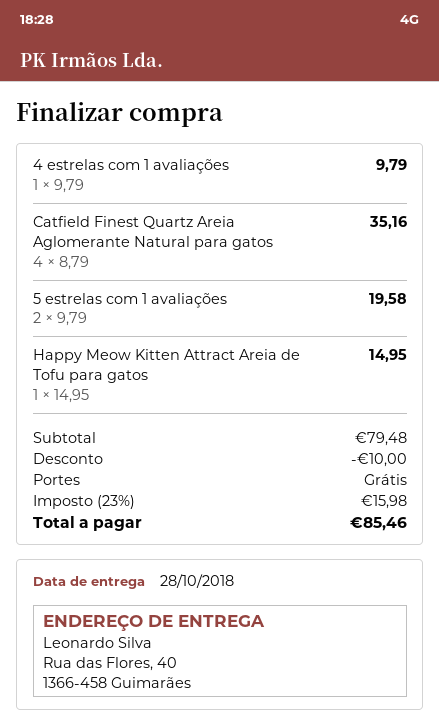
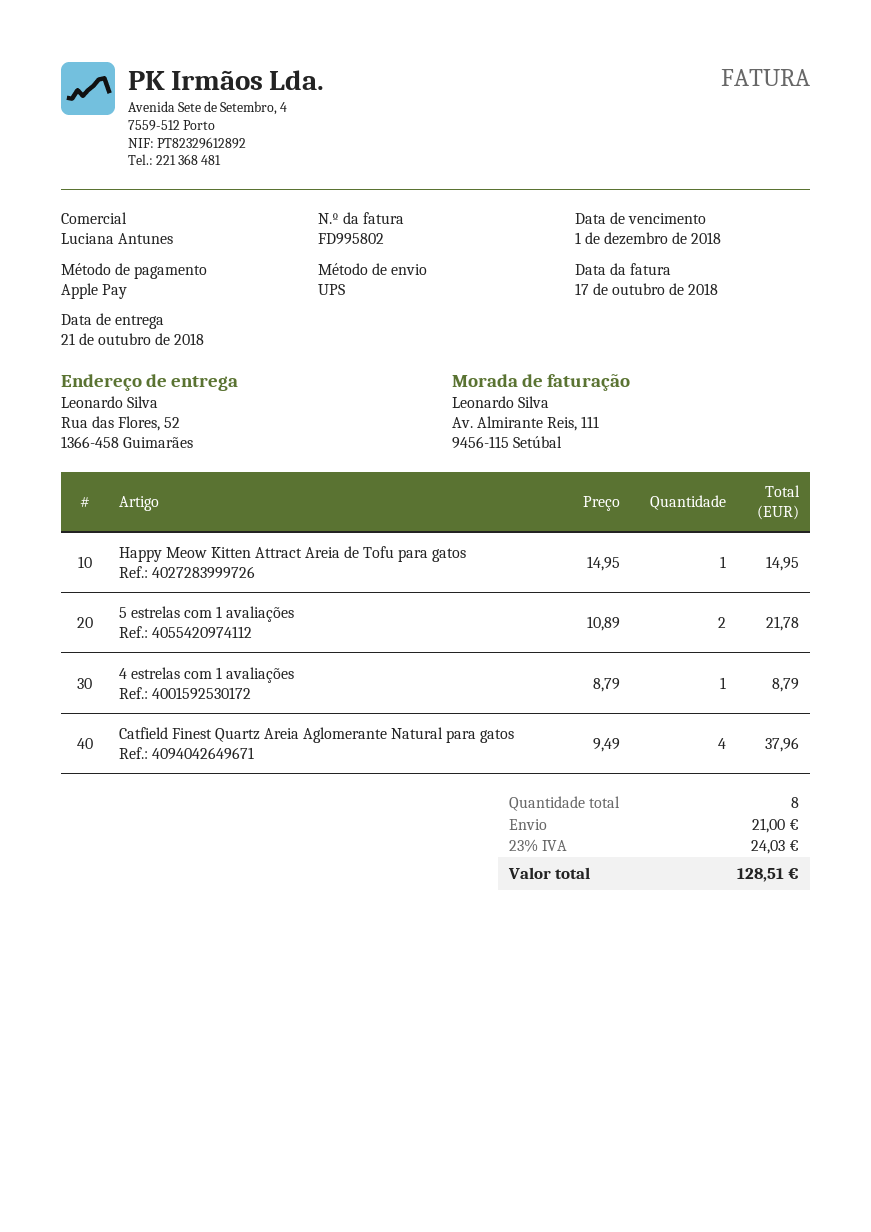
delivery date: 2018-10-28 -> 2018-10-21
ship to: Rua das Flores, 40, 1366-458 Guimarães -> Rua das Flores, 52, 1366-458 Guimarães
4 estrelas com 1 avaliações: 1 x 9.79 = 9.79 -> 1 x 8.79 = 8.79
Catfield Finest Quartz Areia Aglomerante Natural para gatos: 4 x 8.79 = 35.16 -> 4 x 9.49 = 37.96
5 estrelas com 1 avaliações: 2 x 9.79 = 19.58 -> 2 x 10.89 = 21.78
discount: 10.00 -> none
shipping: 0.00 -> 21.00
tax: 23% = 15.98 -> 23% = 24.03
total: 85.46 -> 128.51

